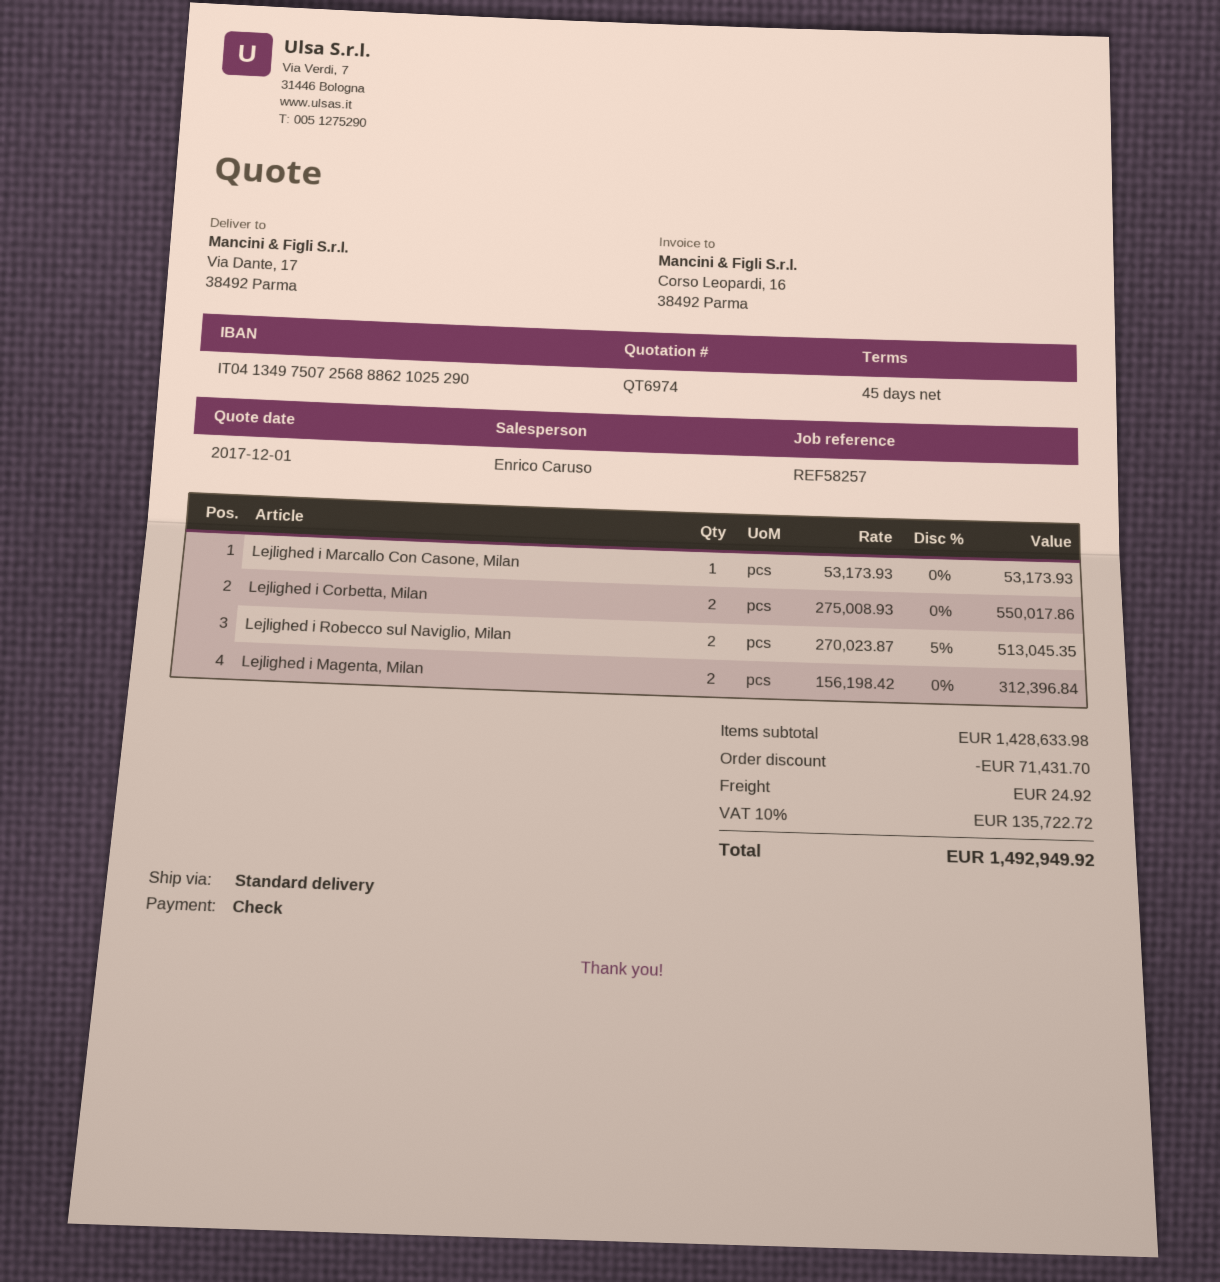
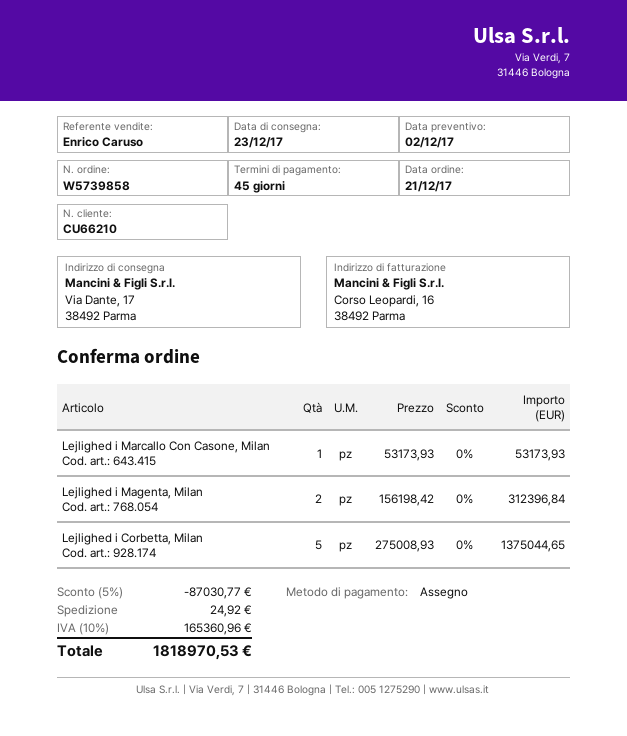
quote date: 2017-12-01 -> 2017-12-02
Lejlighed i Corbetta, Milan: 2 x 275008.93 = 550017.86 -> 5 x 275008.93 = 1375044.65
Lejlighed i Robecco sul Naviglio, Milan: 2 x 270023.87 - 5% = 513045.35 -> none
discount: 71431.70 -> 87030.77
tax: 10% = 135722.72 -> 10% = 165360.96
total: 1492949.92 -> 1818970.53

